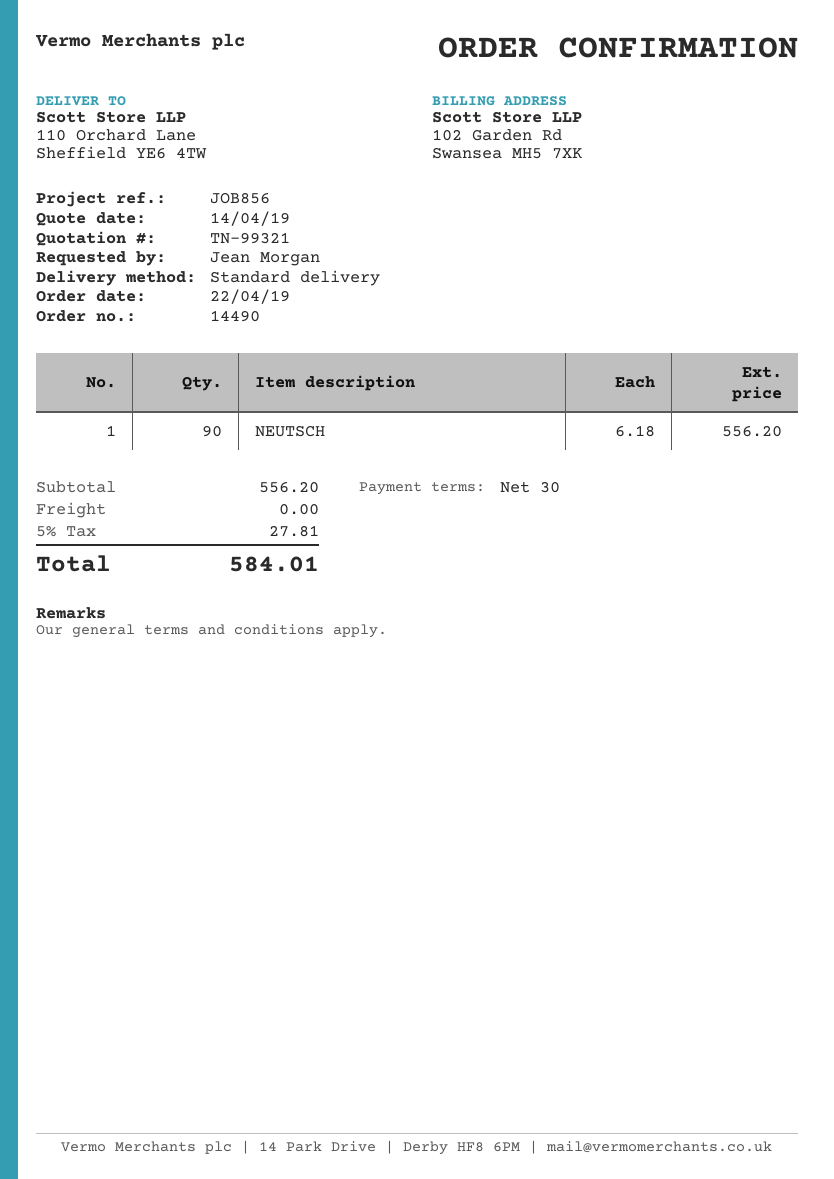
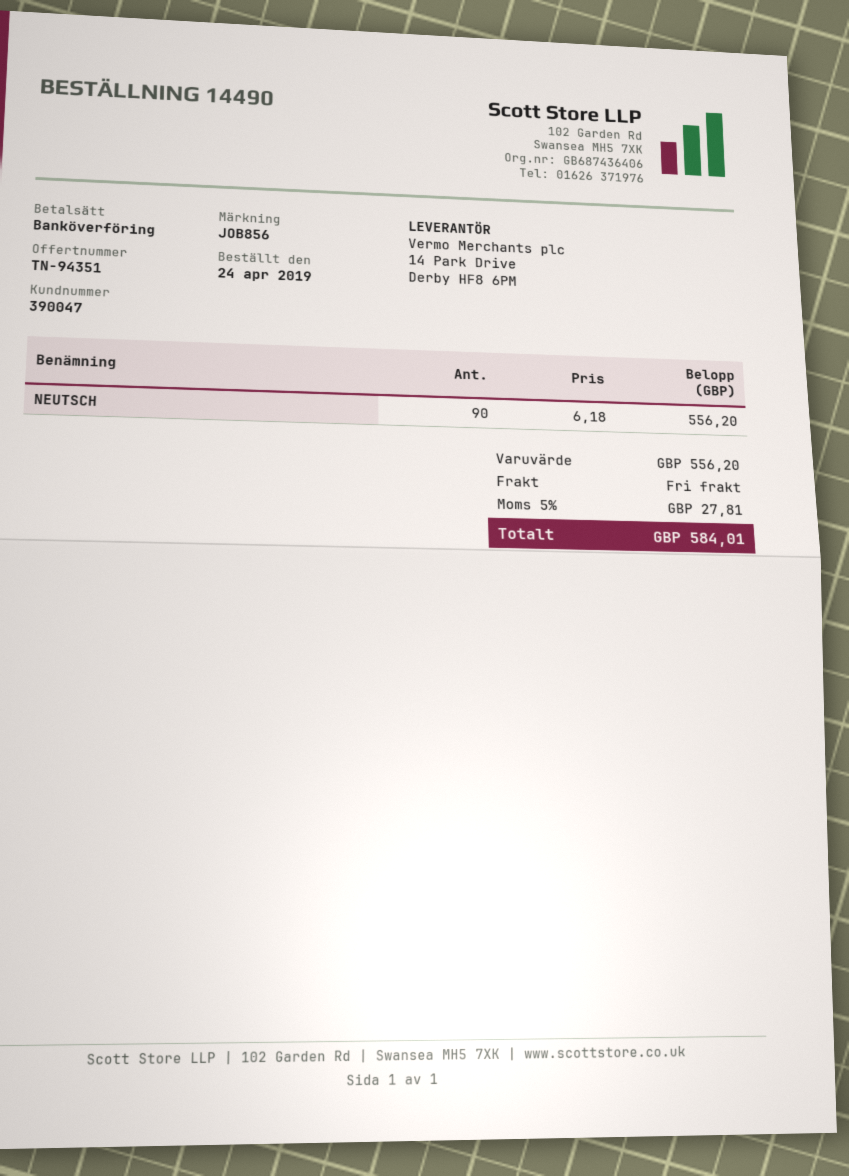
quote number: TN-99321 -> TN-94351
order date: 2019-04-22 -> 2019-04-24

